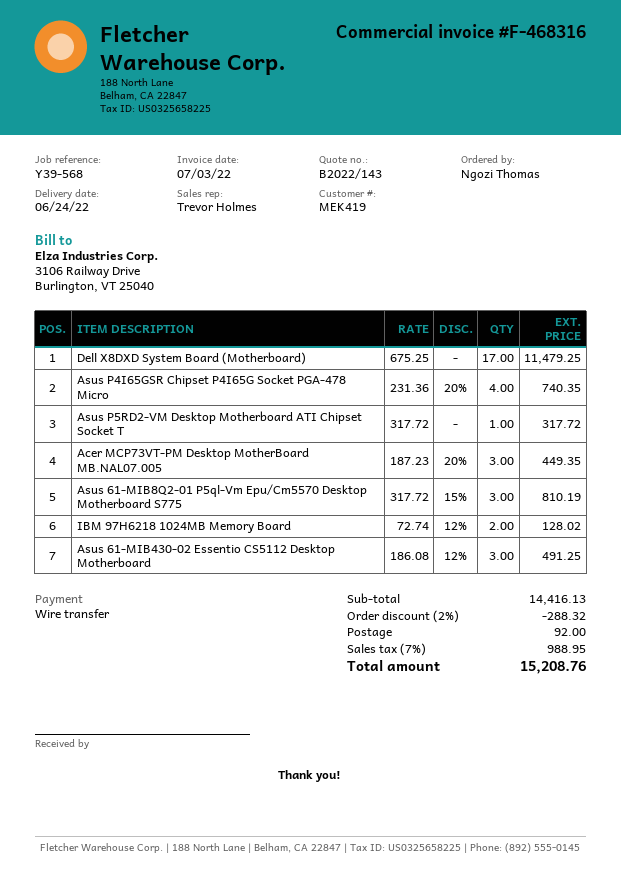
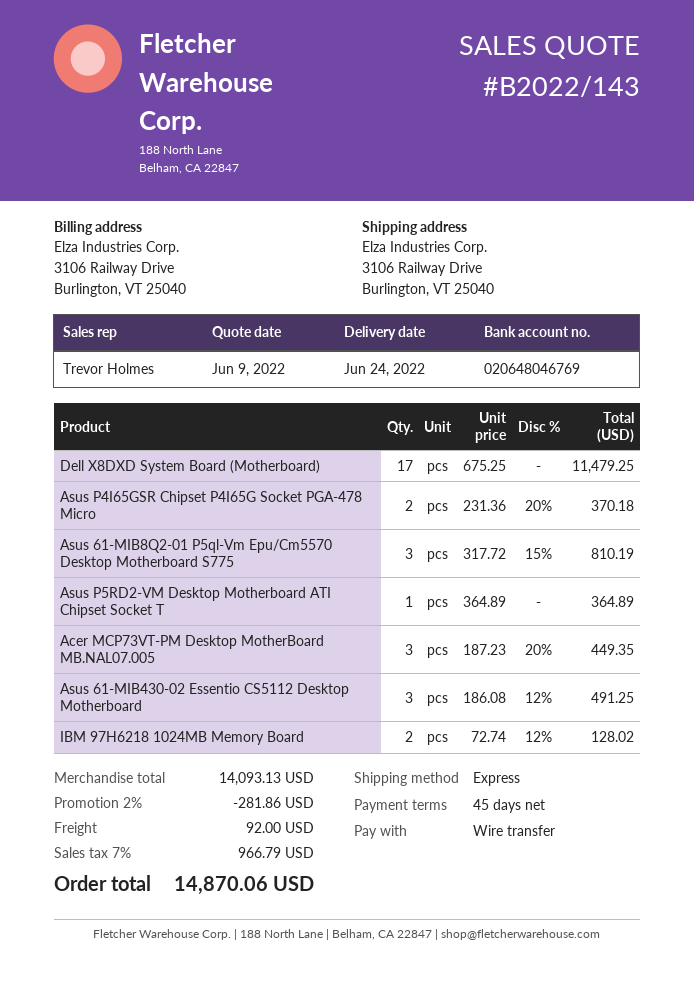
Asus P4I65GSR Chipset P4I65G Socket PGA-478 Micro: 4 x 231.36 - 20% = 740.35 -> 2 x 231.36 - 20% = 370.18
Asus P5RD2-VM Desktop Motherboard ATI Chipset Socket T: 1 x 317.72 = 317.72 -> 1 x 364.89 = 364.89
subtotal: 14416.13 -> 14093.13
discount: 2% = 288.32 -> 2% = 281.86
tax: 7% = 988.95 -> 7% = 966.79
total: 15208.76 -> 14870.06

